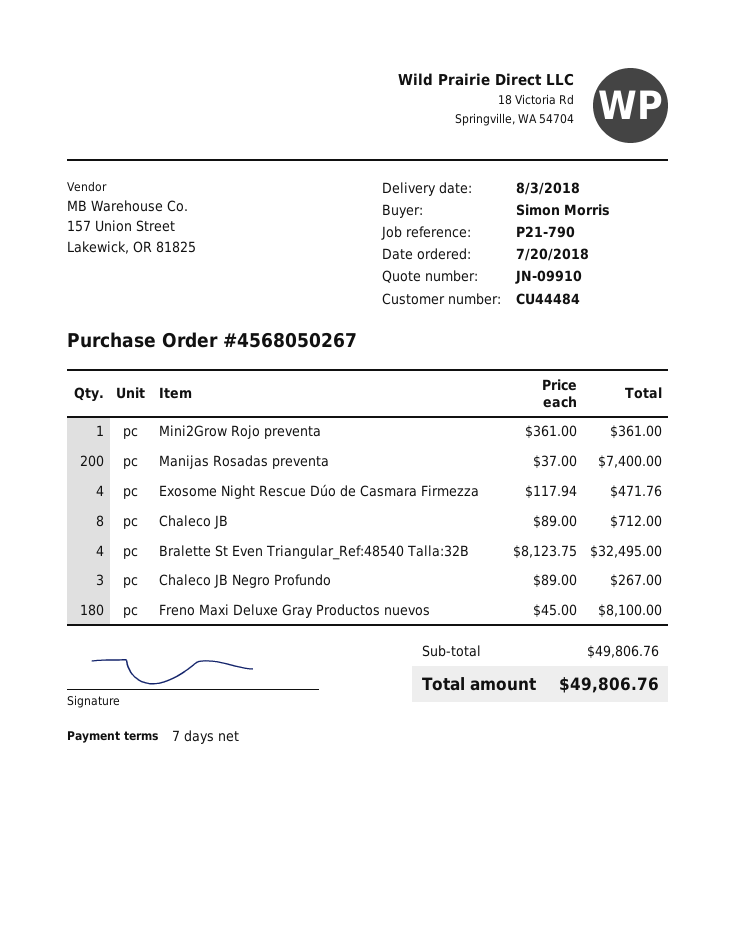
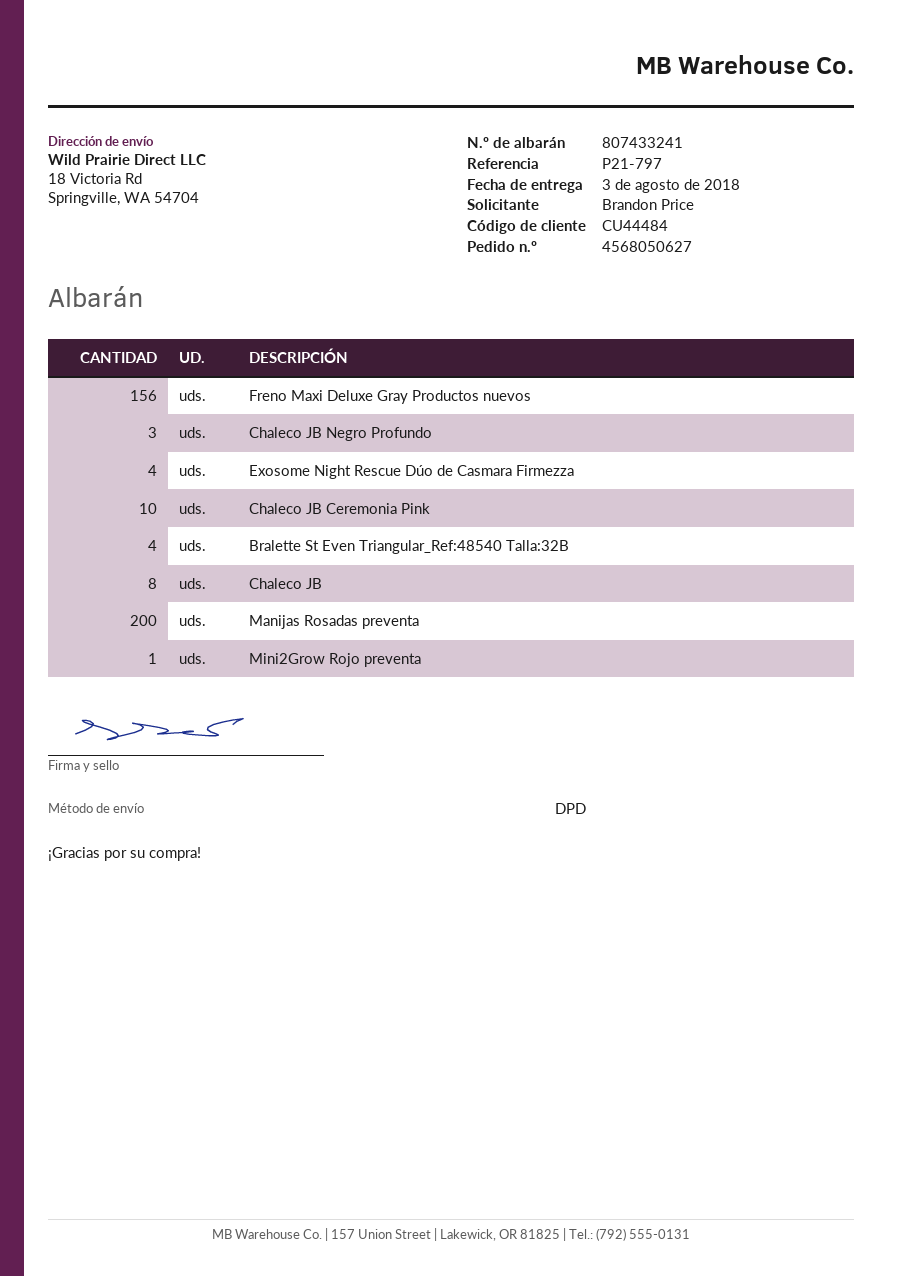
order number: 4568050267 -> 4568050627
reference: P21-790 -> P21-797
ordered by: Simon Morris -> Brandon Price
Freno Maxi Deluxe Gray Productos nuevos: 180 -> 156
Chaleco JB Ceremonia Pink: none -> 10

